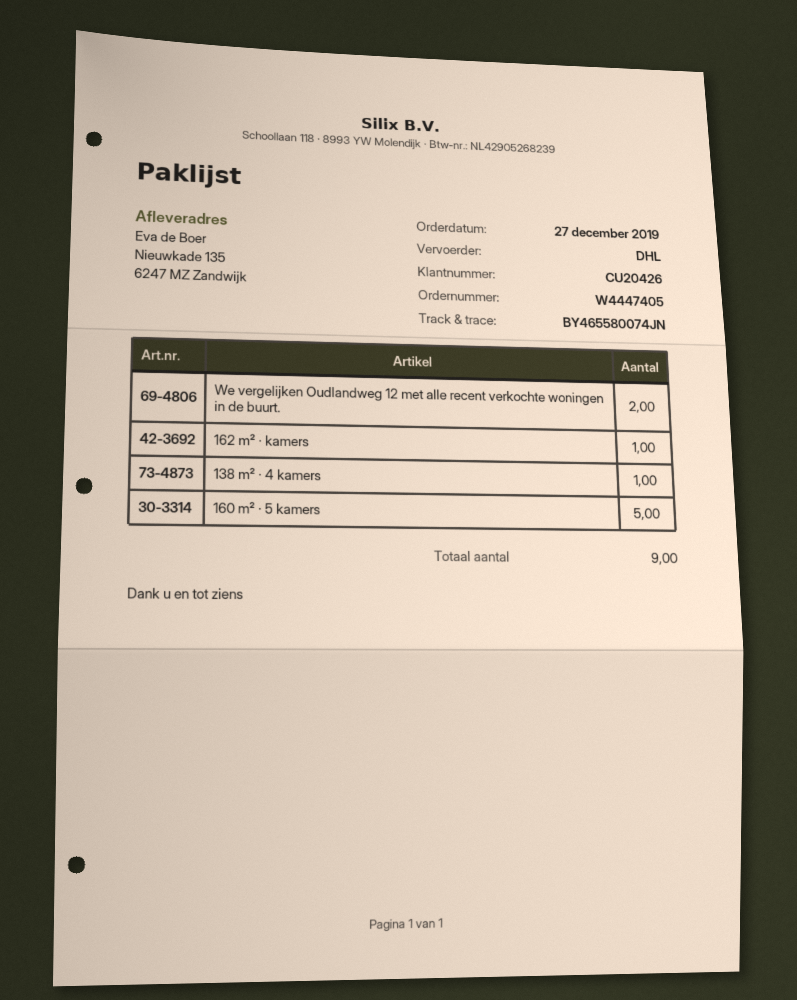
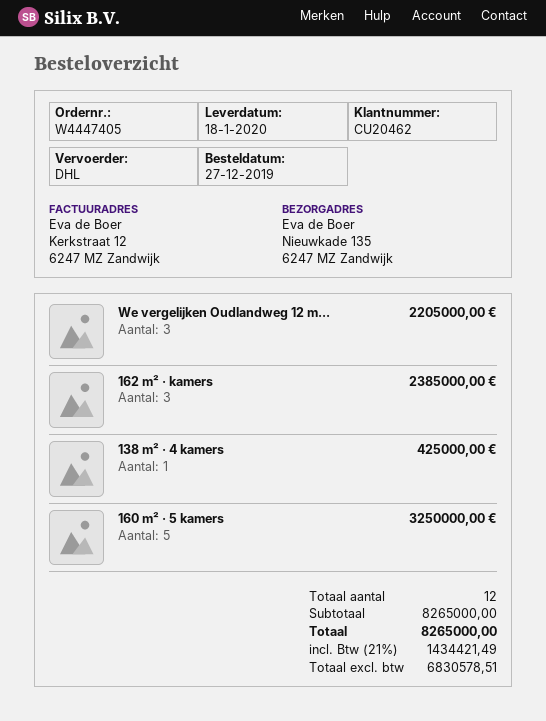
customer number: CU20426 -> CU20462
We vergelijken Oudlandweg 12 met alle recent verkochte woningen in de buurt.: 2 -> 3
162 m² · kamers: 1 -> 3
total quantity: 9 -> 12

